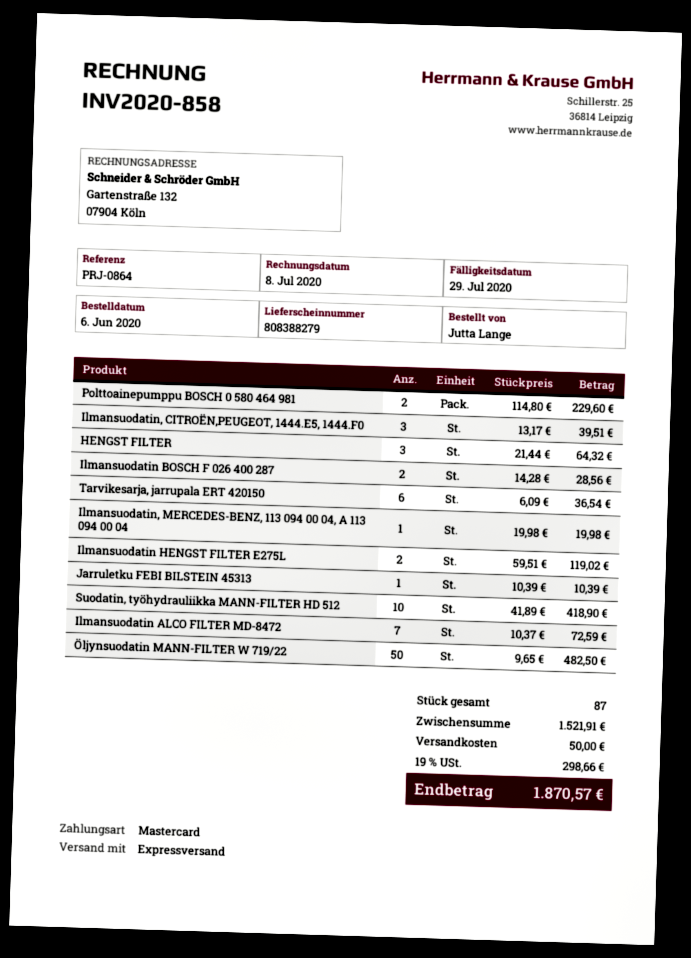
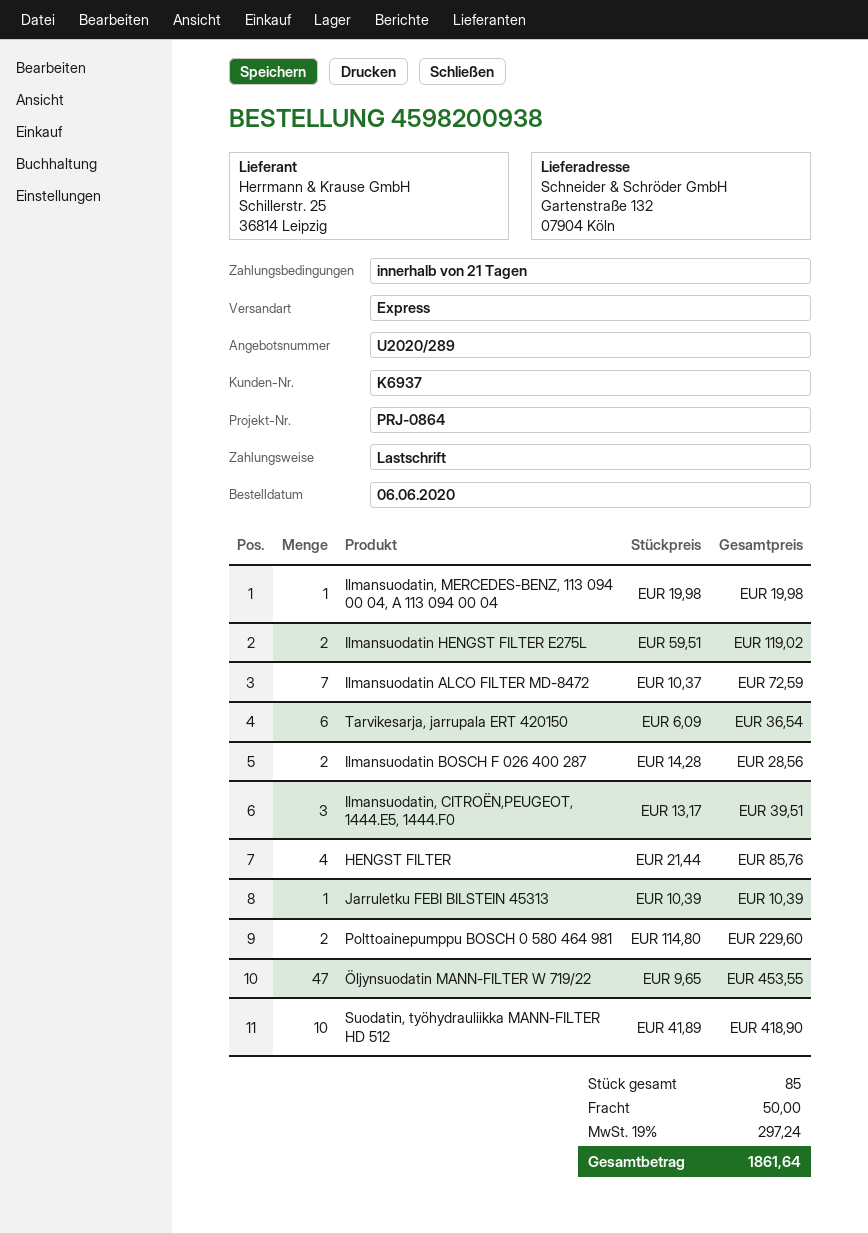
payment method: Mastercard -> direct debit
HENGST FILTER: 3 x 21.44 = 64.32 -> 4 x 21.44 = 85.76
Öljynsuodatin MANN-FILTER W 719/22: 50 x 9.65 = 482.50 -> 47 x 9.65 = 453.55
total quantity: 87 -> 85
tax: 19% = 298.66 -> 19% = 297.24
total: 1870.57 -> 1861.64

